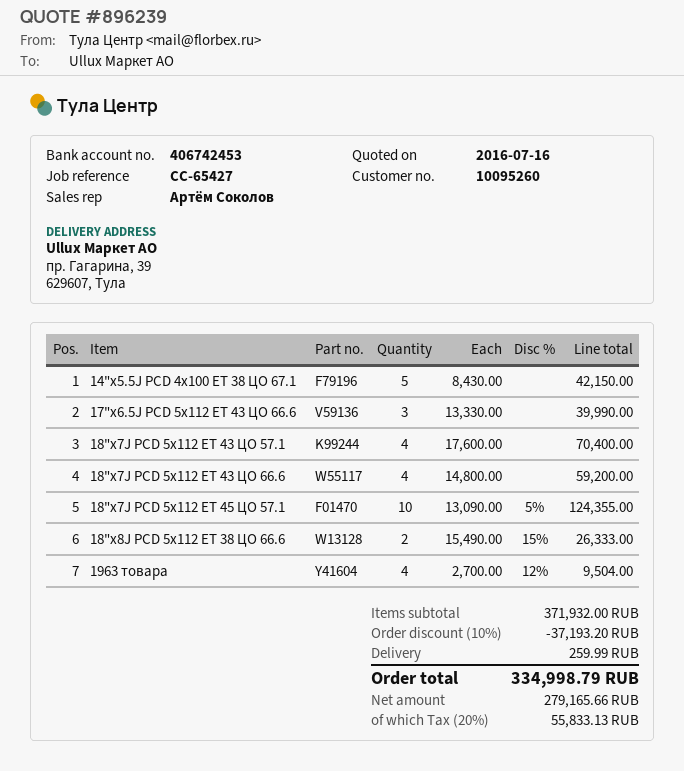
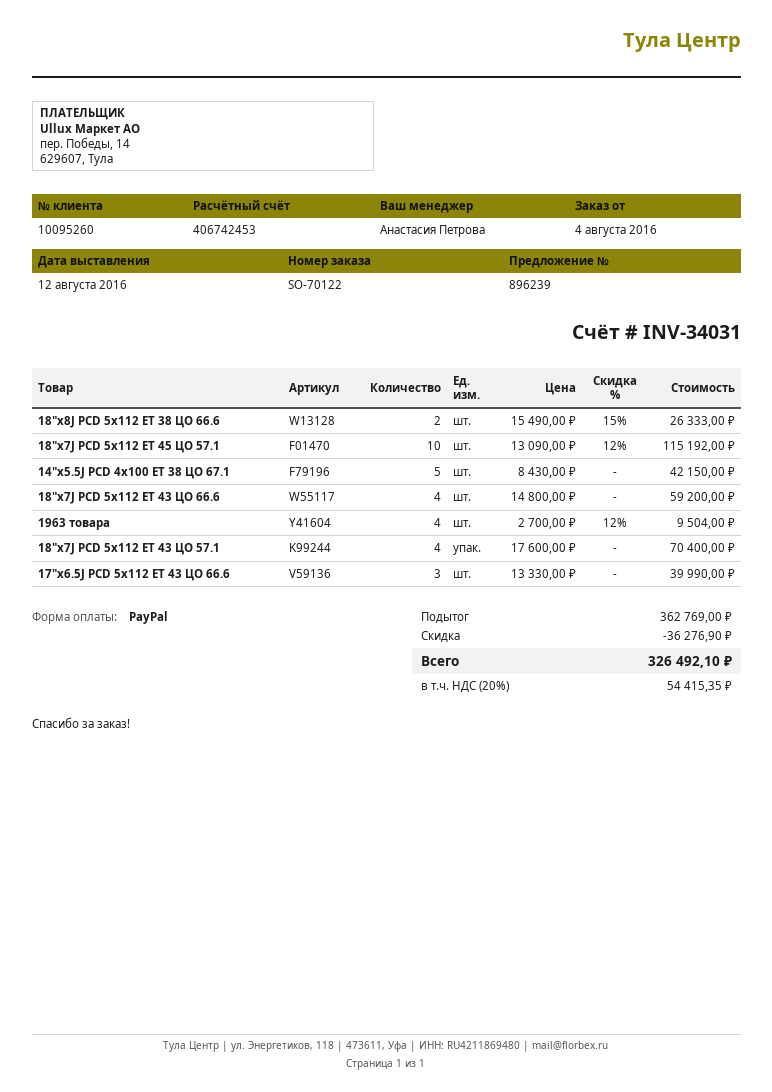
sales rep: Артём Соколов -> Анастасия Петрова
18"x7J PCD 5x112 ЕТ 45 ЦО 57.1: 10 x 13090.00 - 5% = 124355.00 -> 10 x 13090.00 - 12% = 115192.00
subtotal: 371932.00 -> 362769.00
discount: 37193.20 -> 36276.90
shipping: 259.99 -> none
tax: 20% = 55833.13 -> 20% = 54415.35
total: 334998.79 -> 326492.10

